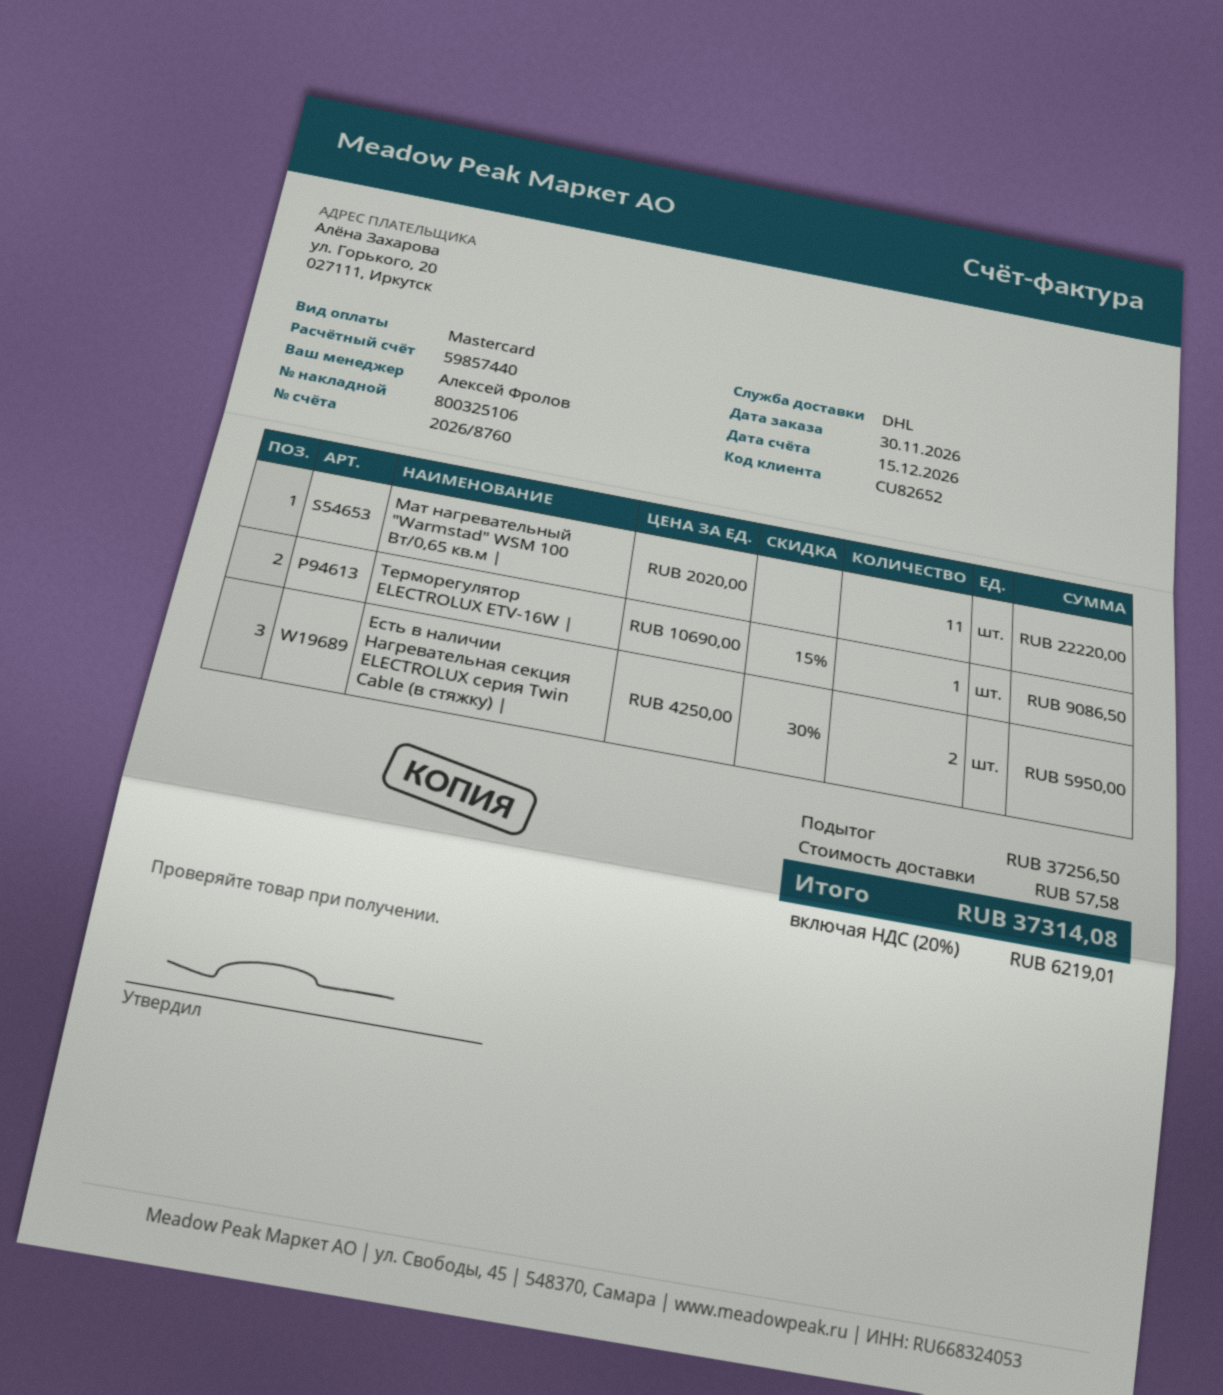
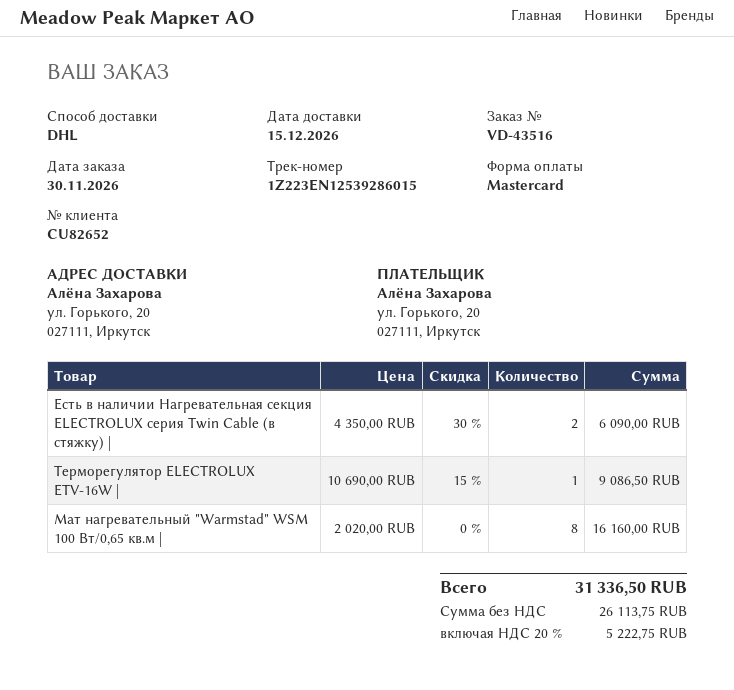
Мат нагревательный "Warmstad" WSM 100 Вт/0,65 кв.м |: 11 x 2020.00 = 22220.00 -> 8 x 2020.00 = 16160.00
Есть в наличии Нагревательная секция ELECTROLUX серия Twin Cable (в стяжку) |: 2 x 4250.00 - 30% = 5950.00 -> 2 x 4350.00 - 30% = 6090.00
shipping: 57.58 -> none
tax: 20% = 6219.01 -> 20% = 5222.75
total: 37314.08 -> 31336.50

